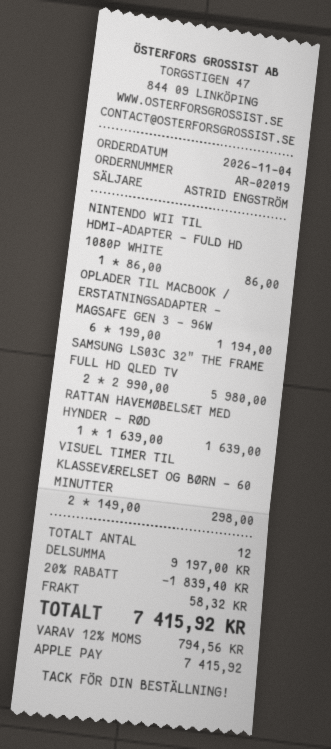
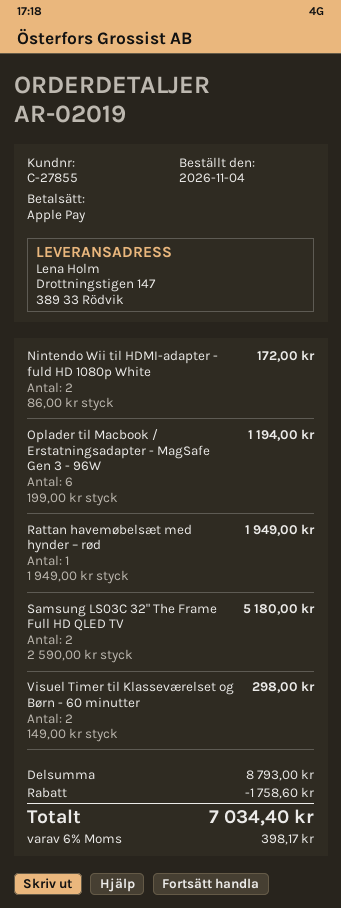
NINTENDO WII TIL HDMI-ADAPTER - FULD HD 1080P WHITE: 1 x 86.00 = 86.00 -> 2 x 86.00 = 172.00
SAMSUNG LS03C 32" THE FRAME FULL HD QLED TV: 2 x 2990.00 = 5980.00 -> 2 x 2590.00 = 5180.00
RATTAN HAVEMØBELSÆT MED HYNDER – RØD: 1 x 1639.00 = 1639.00 -> 1 x 1949.00 = 1949.00
subtotal: 9197.00 -> 8793.00
discount: 1839.40 -> 1758.60
shipping: 58.32 -> none
tax: 12% = 794.56 -> 6% = 398.17
total: 7415.92 -> 7034.40

